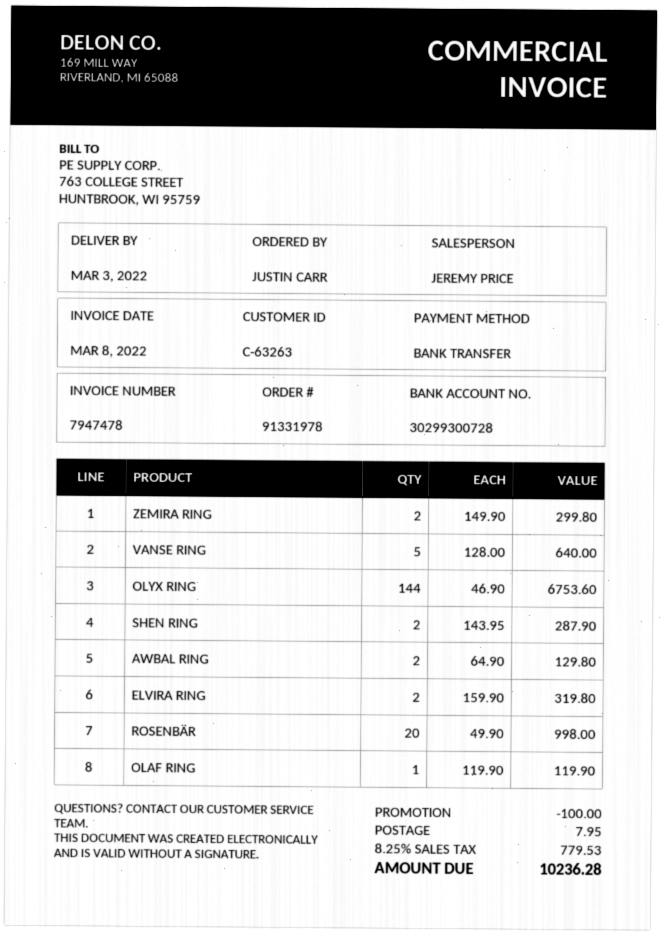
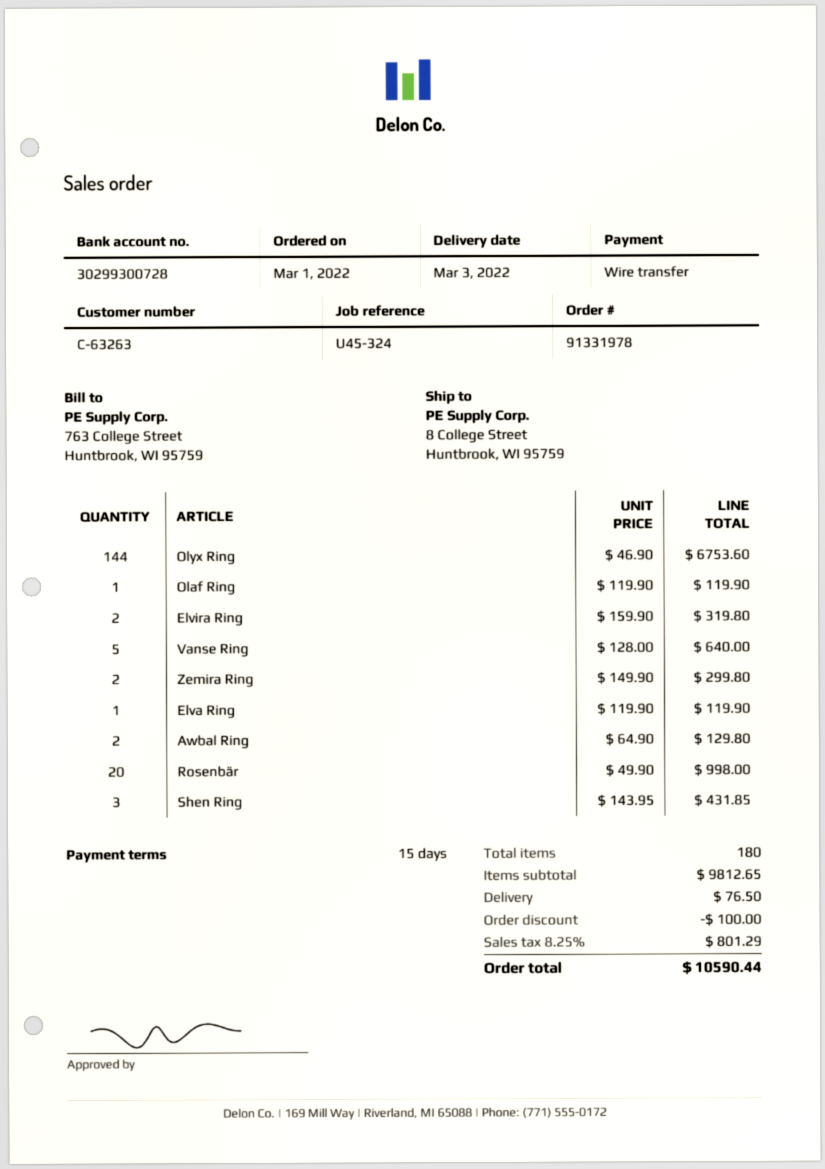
SHEN RING: 2 x 143.95 = 287.90 -> 3 x 143.95 = 431.85
Elva Ring: none -> 1 x 119.90 = 119.90
shipping: 7.95 -> 76.50
tax: 8.25% = 779.53 -> 8.25% = 801.29
total: 10236.28 -> 10590.44

